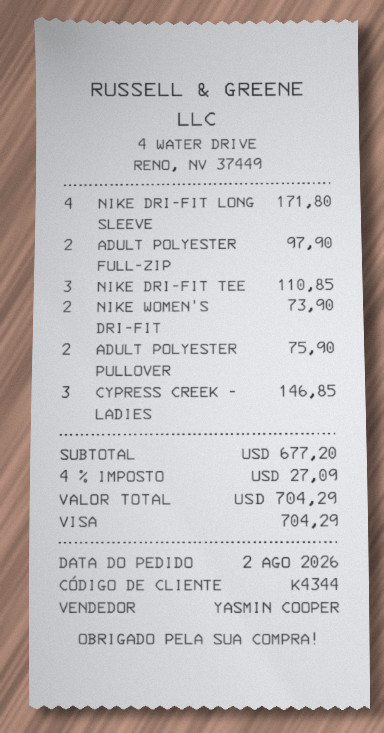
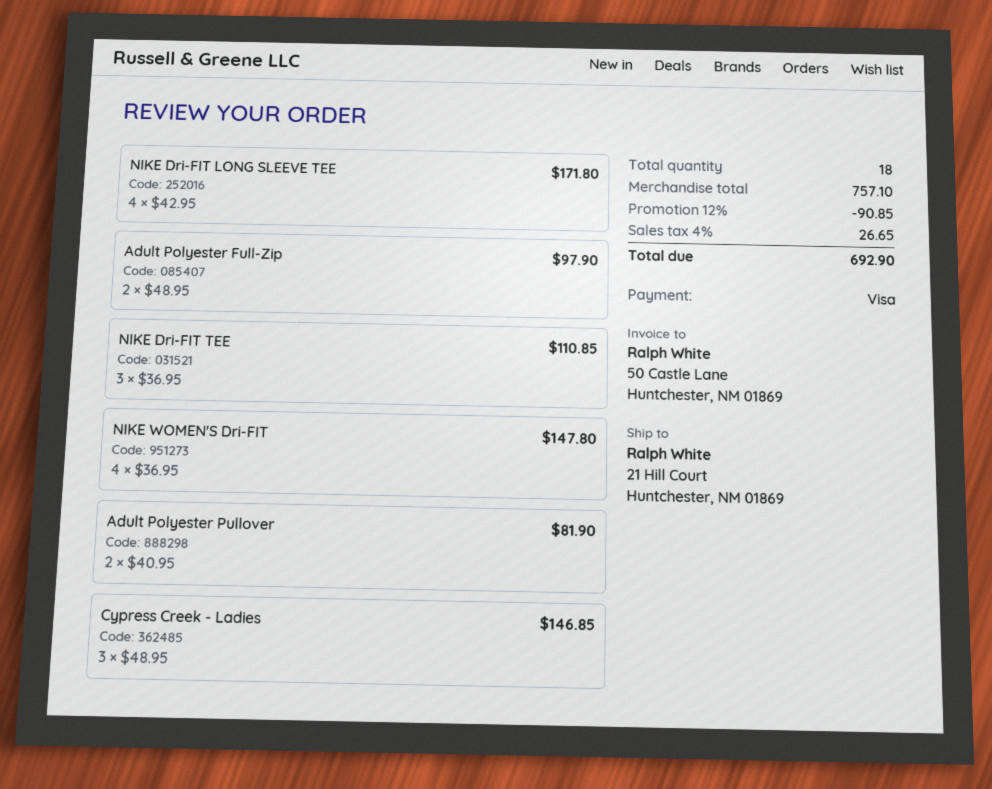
NIKE WOMEN'S DRI-FIT: 2 for 73.90 -> 4 for 147.80
ADULT POLYESTER PULLOVER: 2 for 75.90 -> 2 for 81.90
subtotal: 677.20 -> 757.10
discount: none -> 12% = 90.85
tax: 4% = 27.09 -> 4% = 26.65
total: 704.29 -> 692.90

